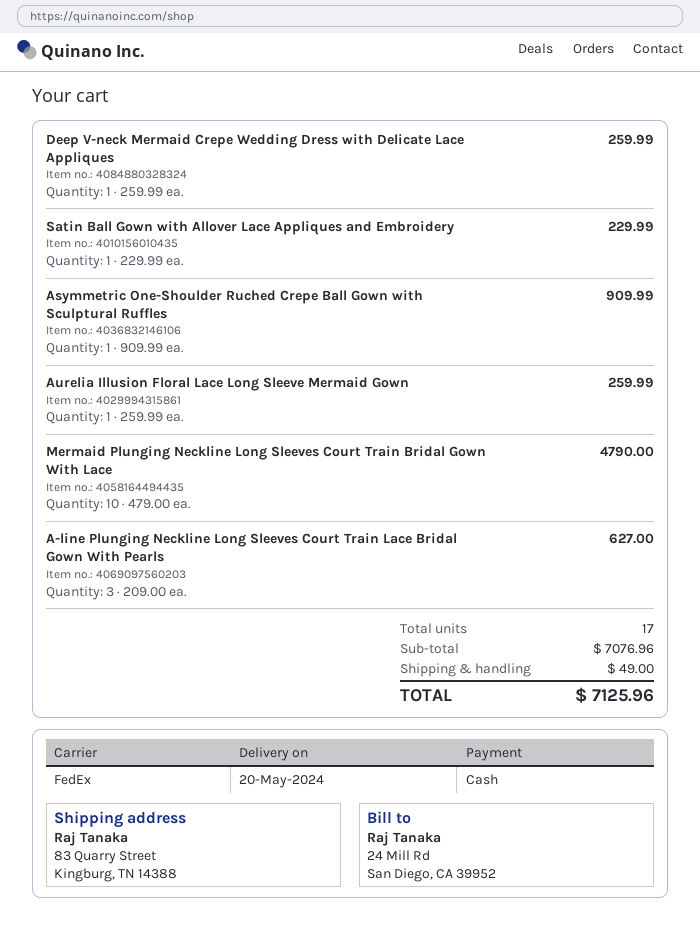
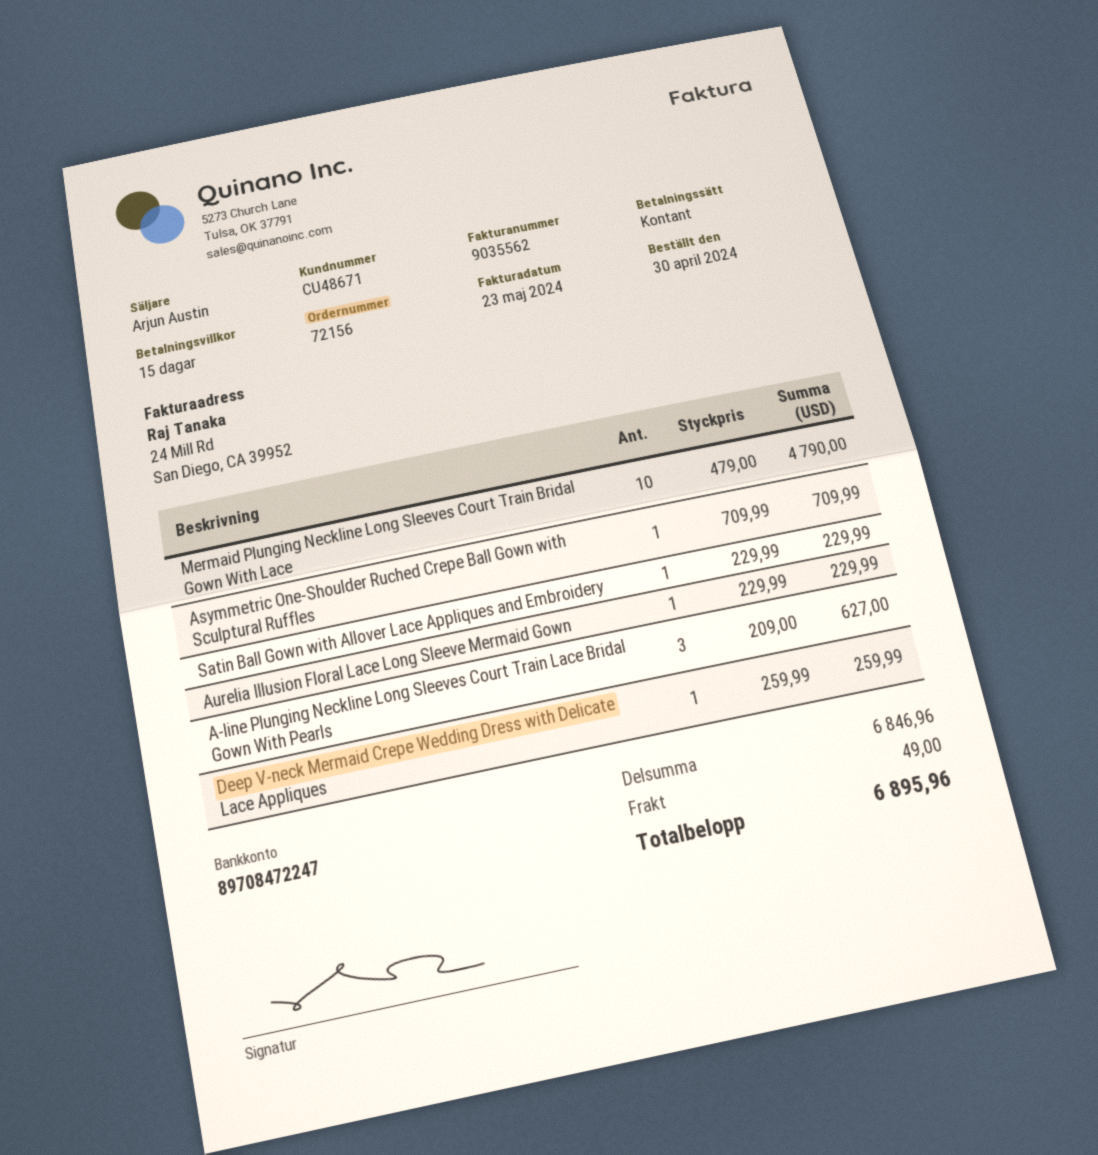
Asymmetric One-Shoulder Ruched Crepe Ball Gown with Sculptural Ruffles: 1 x 909.99 = 909.99 -> 1 x 709.99 = 709.99
Aurelia Illusion Floral Lace Long Sleeve Mermaid Gown: 1 x 259.99 = 259.99 -> 1 x 229.99 = 229.99
subtotal: 7076.96 -> 6846.96
total: 7125.96 -> 6895.96

